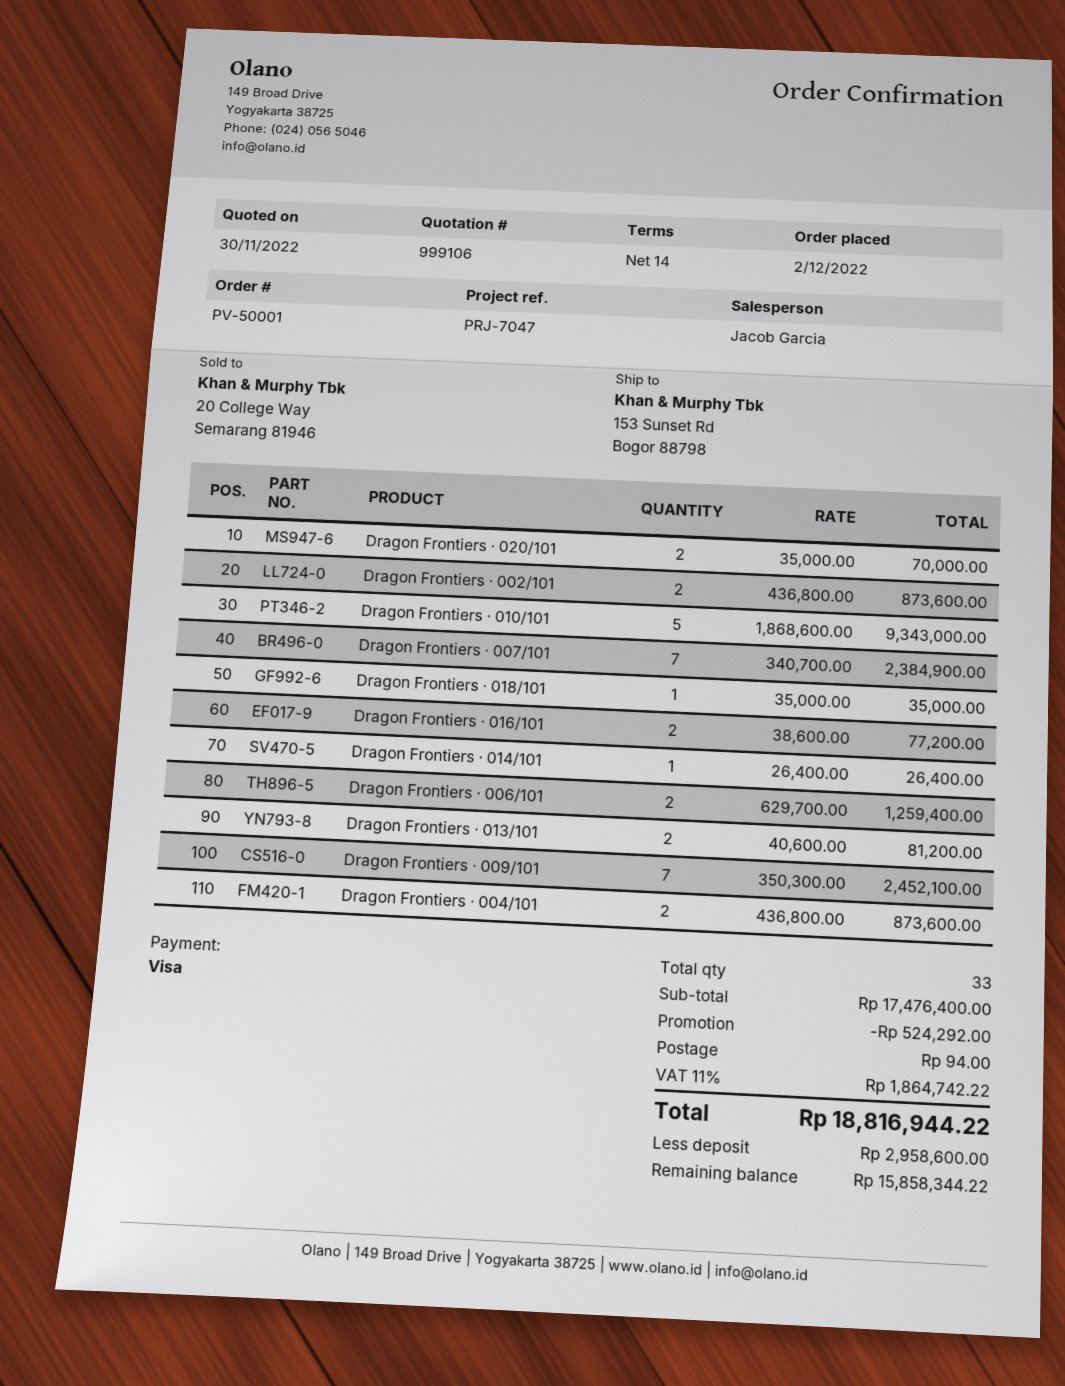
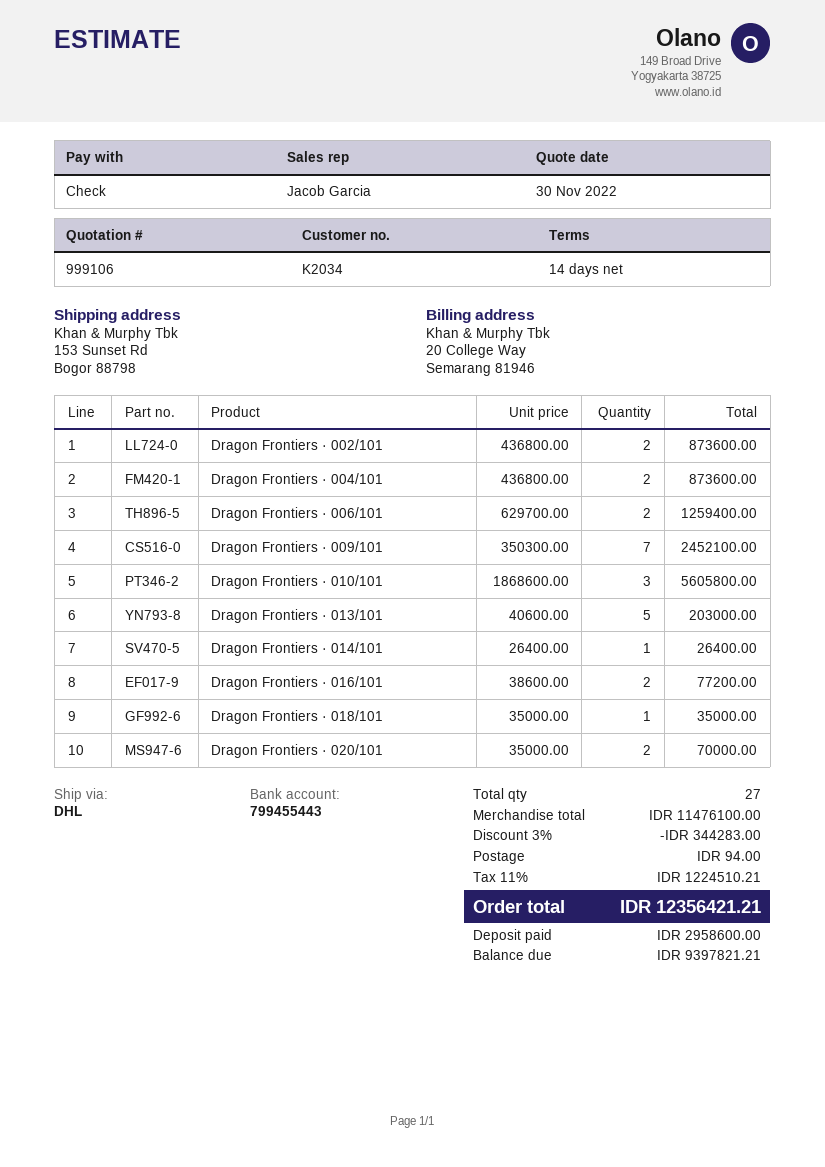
payment method: Visa -> cheque
Dragon Frontiers · 010/101: 5 x 1868600.00 = 9343000.00 -> 3 x 1868600.00 = 5605800.00
Dragon Frontiers · 007/101: 7 x 340700.00 = 2384900.00 -> none
Dragon Frontiers · 013/101: 2 x 40600.00 = 81200.00 -> 5 x 40600.00 = 203000.00
total quantity: 33 -> 27
subtotal: 17476400.00 -> 11476100.00
discount: 524292.00 -> 344283.00
tax: 11% = 1864742.22 -> 11% = 1224510.21
total: 18816944.22 -> 12356421.21
balance: 15858344.22 -> 9397821.21

